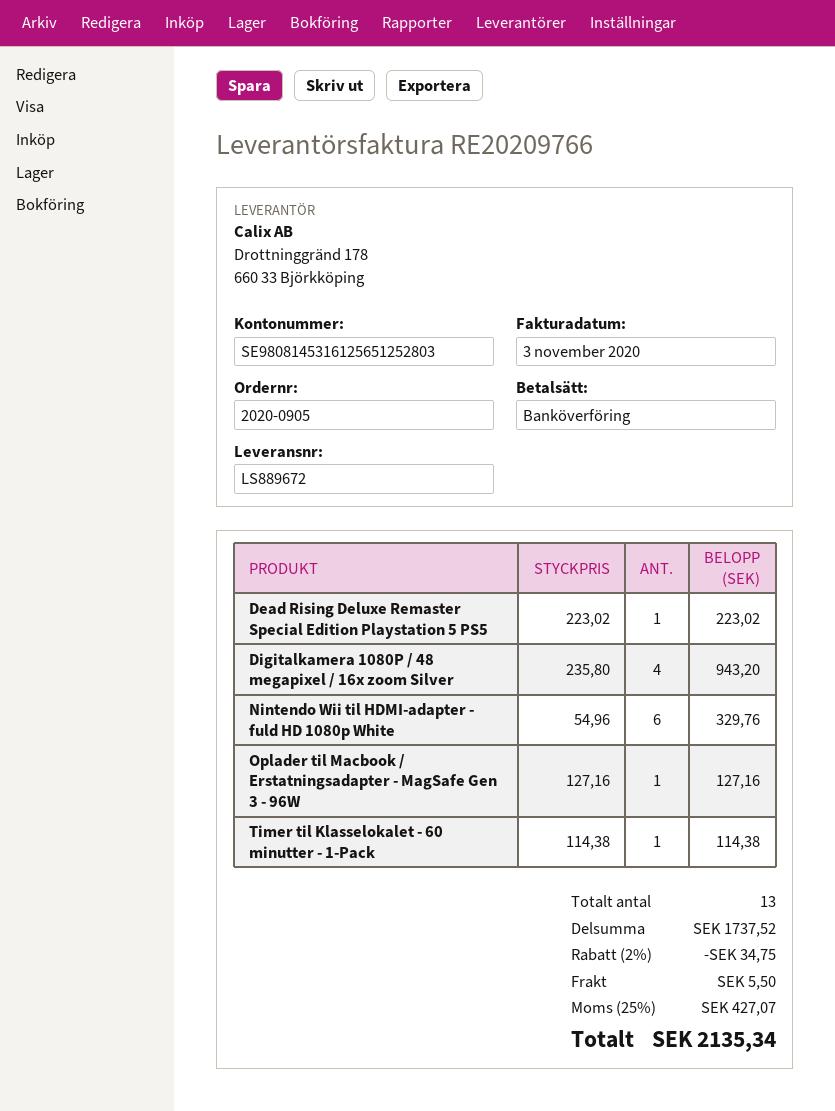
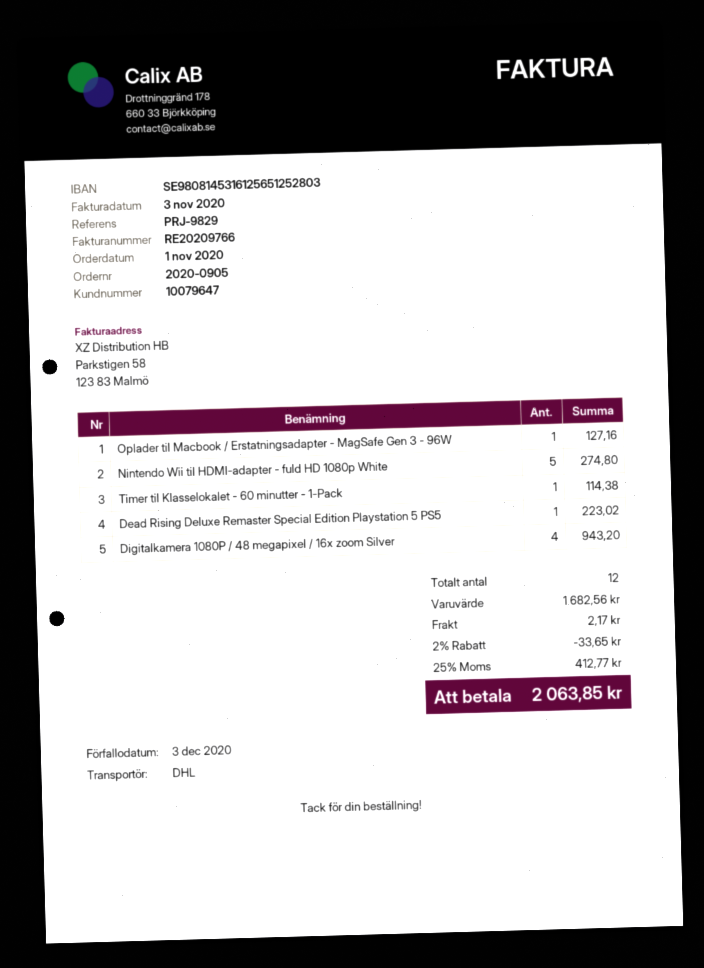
Nintendo Wii til HDMI-adapter - fuld HD 1080p White: 6 for 329.76 -> 5 for 274.80
total quantity: 13 -> 12
subtotal: 1737.52 -> 1682.56
discount: 2% = 34.75 -> 2% = 33.65
shipping: 5.50 -> 2.17
tax: 25% = 427.07 -> 25% = 412.77
total: 2135.34 -> 2063.85

